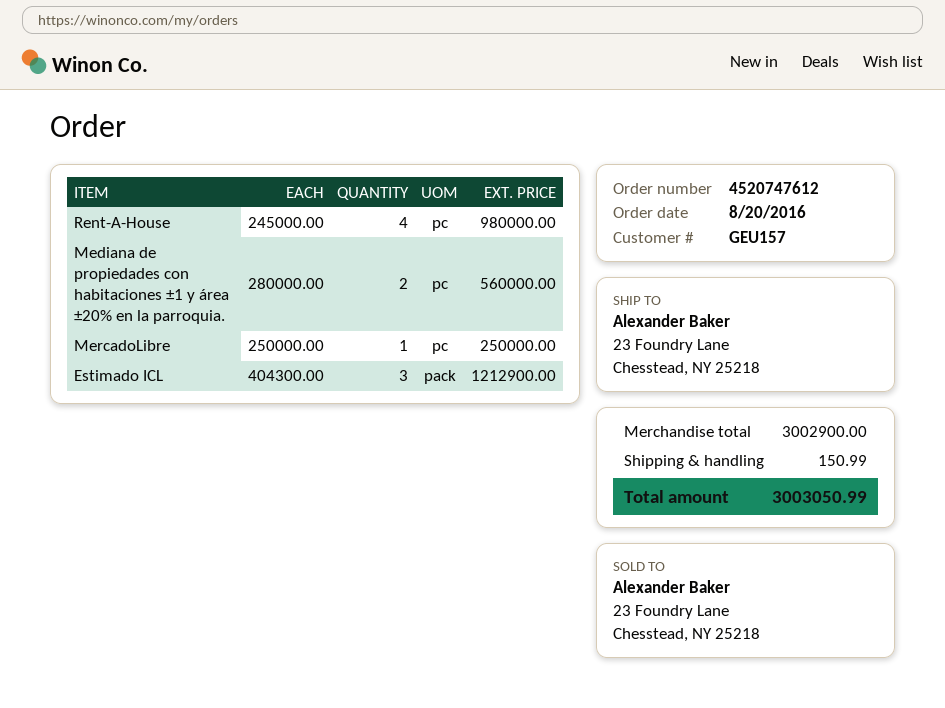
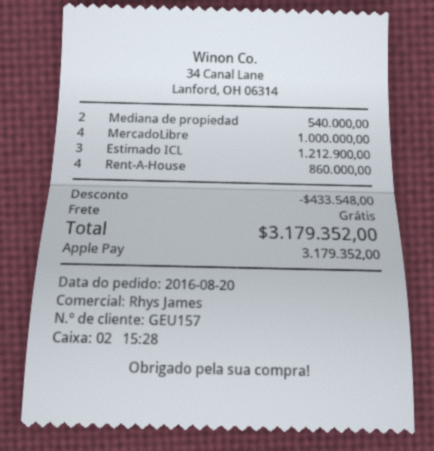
Rent-A-House: 4 for 980000.00 -> 4 for 860000.00
Mediana de propiedades con habitaciones ±1 y área ±20% en la parroquia.: 2 for 560000.00 -> 2 for 540000.00
MercadoLibre: 1 for 250000.00 -> 4 for 1000000.00
discount: none -> 433548.00
shipping: 150.99 -> 0.00
total: 3003050.99 -> 3179352.00

